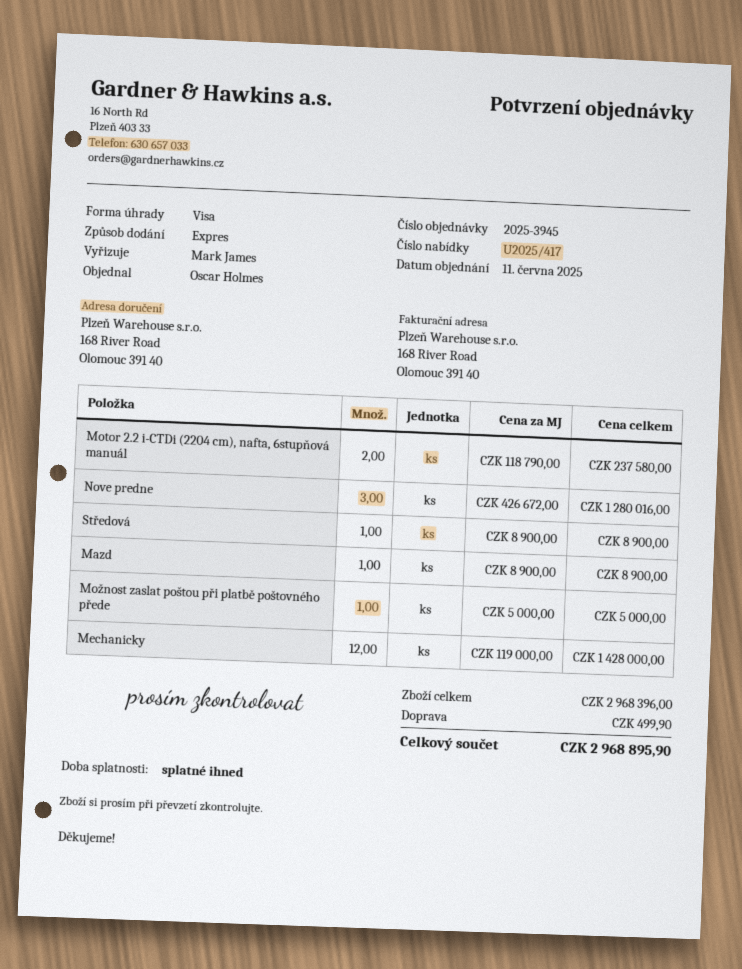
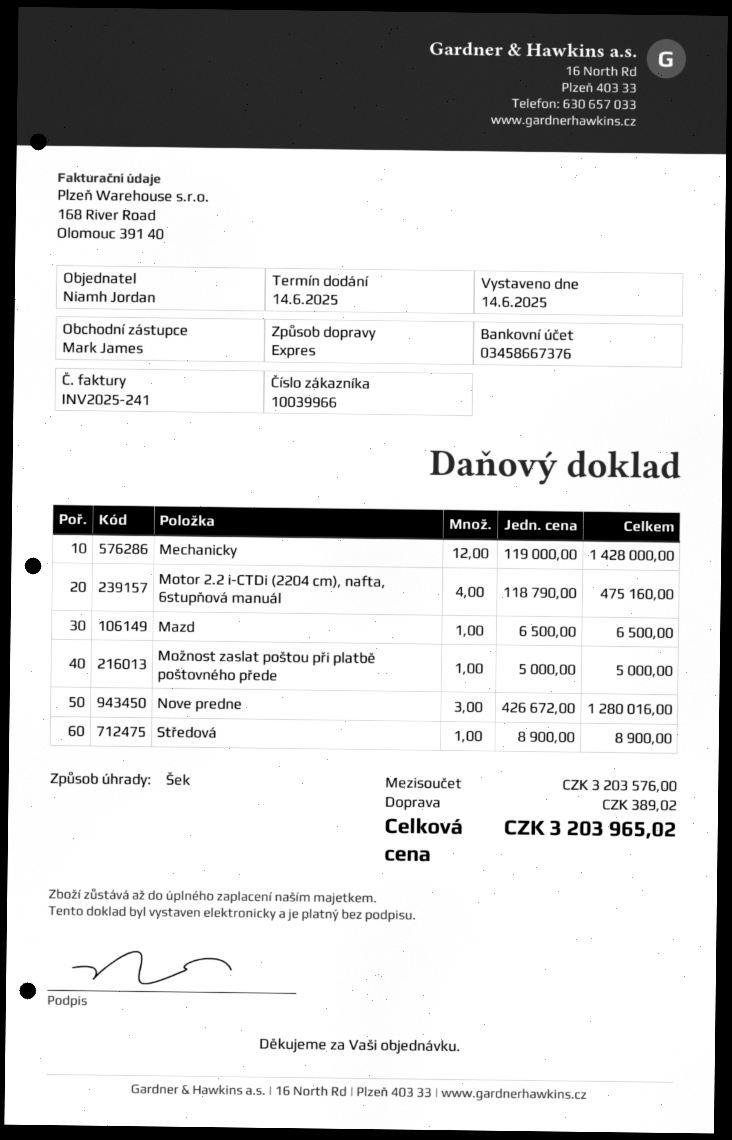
ordered by: Oscar Holmes -> Niamh Jordan
payment method: Visa -> cheque
Motor 2.2 i-CTDi (2204 cm), nafta, 6stupňová manuál: 2 x 118790.00 = 237580.00 -> 4 x 118790.00 = 475160.00
Mazd: 1 x 8900.00 = 8900.00 -> 1 x 6500.00 = 6500.00
subtotal: 2968396.00 -> 3203576.00
shipping: 499.90 -> 389.02
total: 2968895.90 -> 3203965.02

